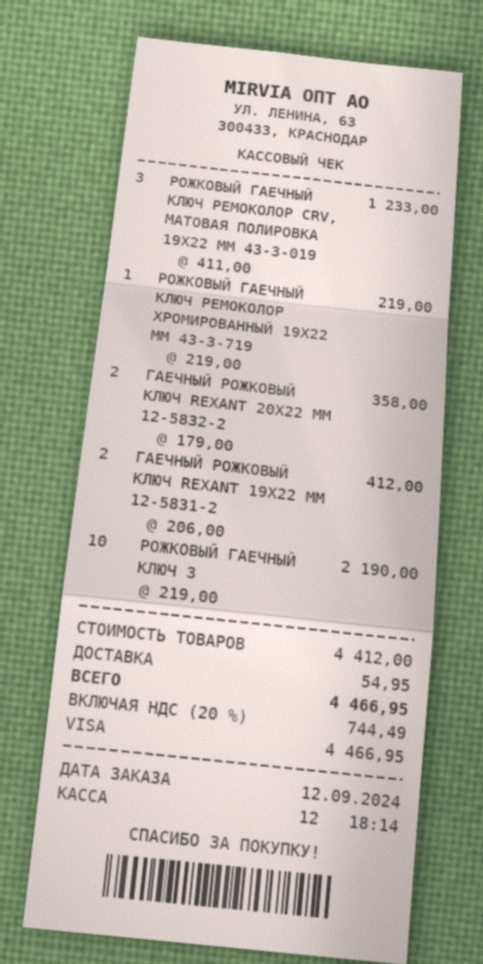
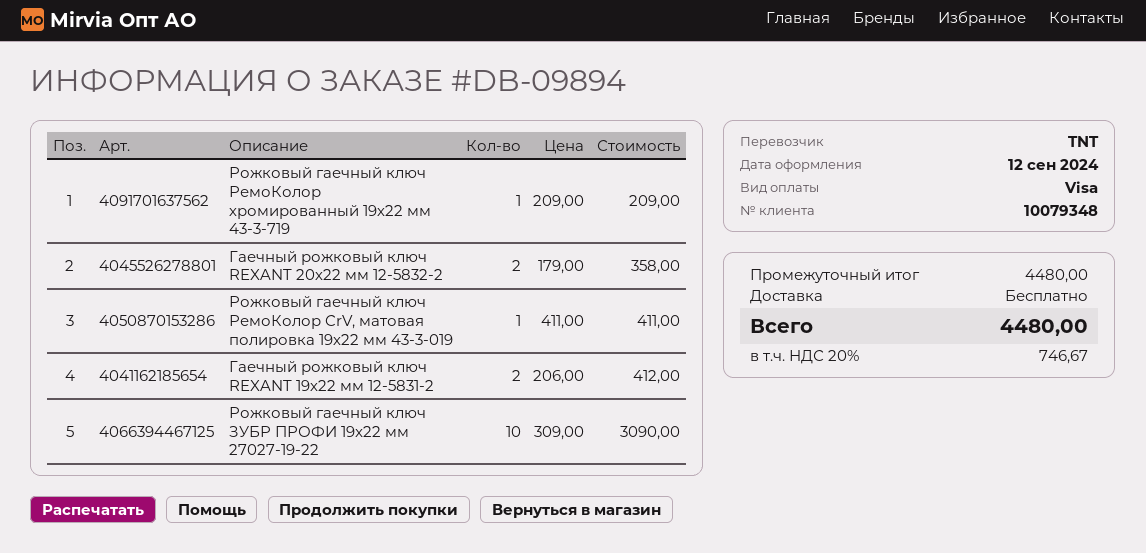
РОЖКОВЫЙ ГАЕЧНЫЙ КЛЮЧ РЕМОКОЛОР CRV, МАТОВАЯ ПОЛИРОВКА 19Х22 ММ 43-3-019: 3 x 411.00 = 1233.00 -> 1 x 411.00 = 411.00
РОЖКОВЫЙ ГАЕЧНЫЙ КЛЮЧ РЕМОКОЛОР ХРОМИРОВАННЫЙ 19Х22 ММ 43-3-719: 1 x 219.00 = 219.00 -> 1 x 209.00 = 209.00
РОЖКОВЫЙ ГАЕЧНЫЙ КЛЮЧ З: 10 x 219.00 = 2190.00 -> 10 x 309.00 = 3090.00
subtotal: 4412.00 -> 4480.00
shipping: 54.95 -> 0.00
tax: 20% = 744.49 -> 20% = 746.67
total: 4466.95 -> 4480.00

